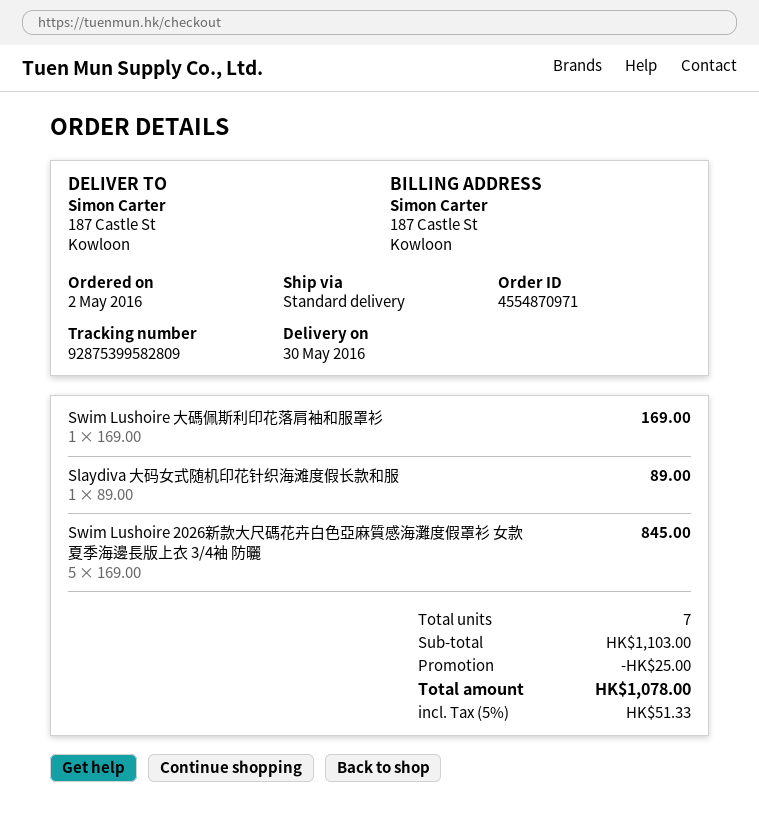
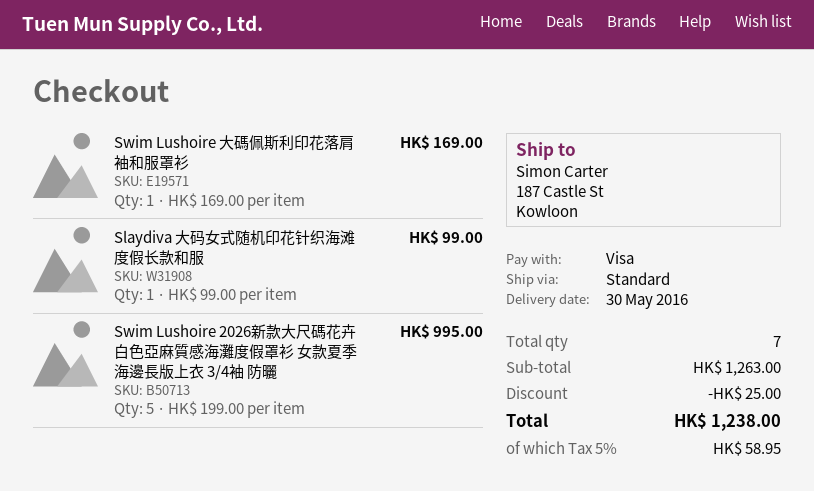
Slaydiva 大码女式随机印花针织海滩度假长款和服: 1 x 89.00 = 89.00 -> 1 x 99.00 = 99.00
Swim Lushoire 2026新款大尺碼花卉白色亞麻質感海灘度假罩衫 女款夏季海邊長版上衣 3/4袖 防曬: 5 x 169.00 = 845.00 -> 5 x 199.00 = 995.00
subtotal: 1103.00 -> 1263.00
tax: 5% = 51.33 -> 5% = 58.95
total: 1078.00 -> 1238.00

